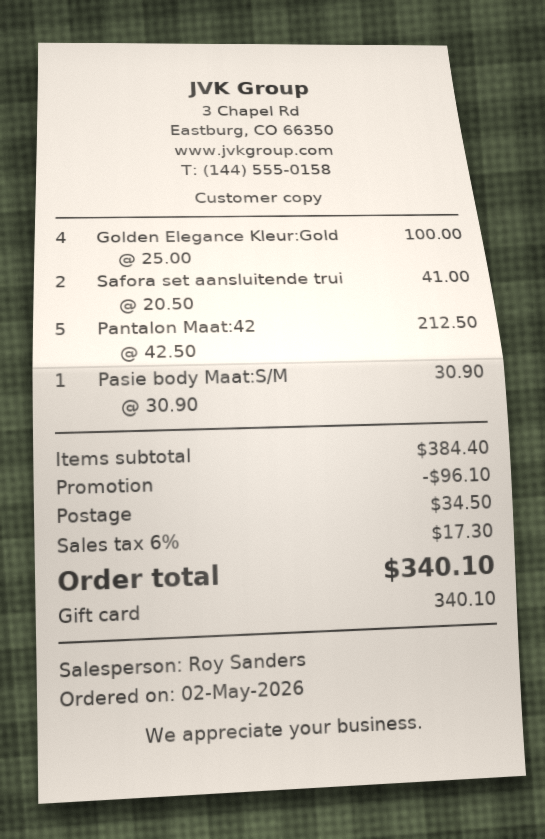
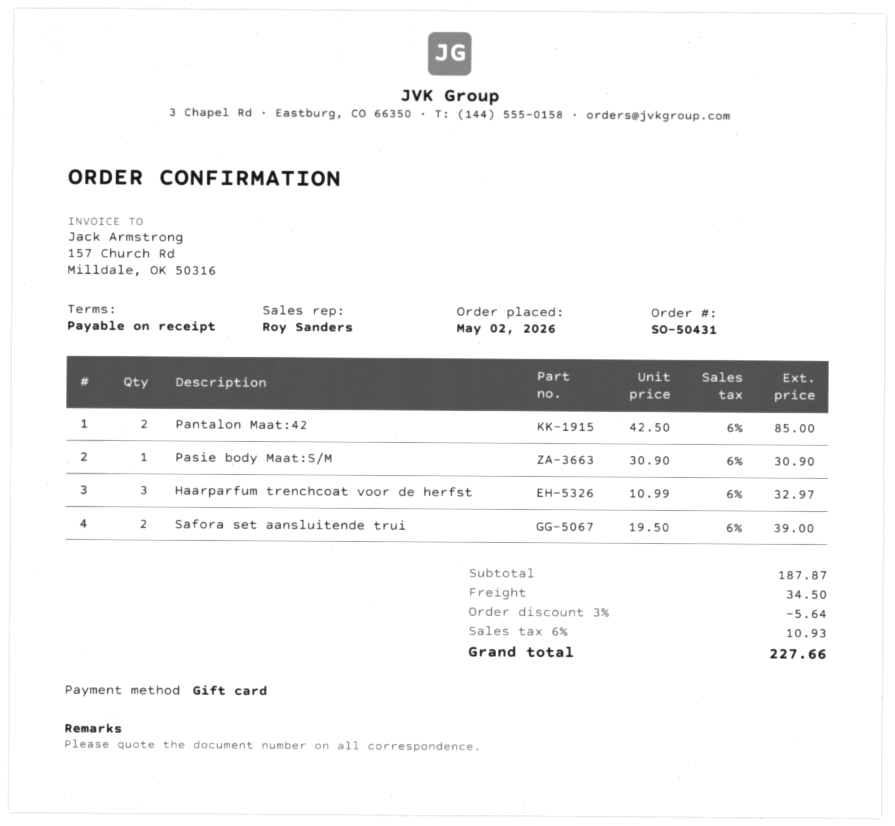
Golden Elegance Kleur:Gold: 4 x 25.00 = 100.00 -> none
Safora set aansluitende trui: 2 x 20.50 = 41.00 -> 2 x 19.50 = 39.00
Pantalon Maat:42: 5 x 42.50 = 212.50 -> 2 x 42.50 = 85.00
Haarparfum trenchcoat voor de herfst: none -> 3 x 10.99 = 32.97
subtotal: 384.40 -> 187.87
discount: 96.10 -> 5.64
tax: 6% = 17.30 -> 6% = 10.93
total: 340.10 -> 227.66

